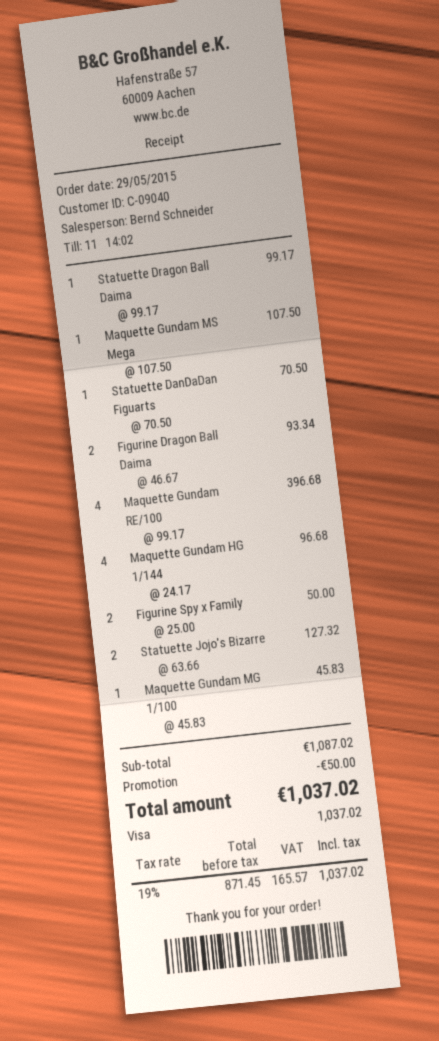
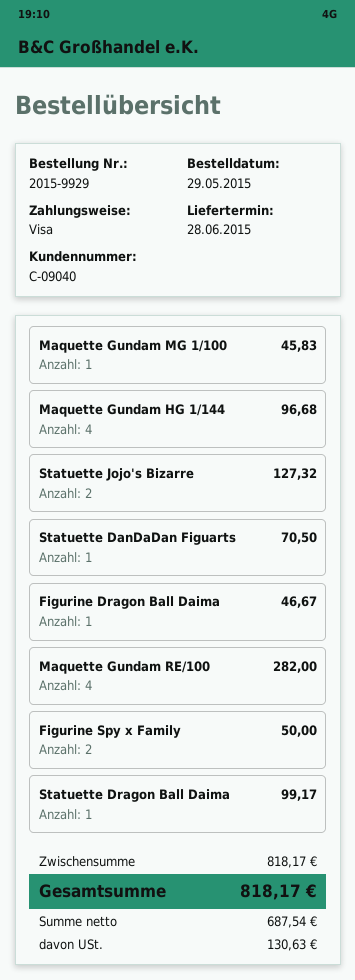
Maquette Gundam MS Mega: 1 for 107.50 -> none
Figurine Dragon Ball Daima: 2 for 93.34 -> 1 for 46.67
Maquette Gundam RE/100: 4 for 396.68 -> 4 for 282.00
subtotal: 1087.02 -> 818.17
discount: 50.00 -> none
net: 871.45 -> 687.54
tax: 165.57 -> 130.63
total: 1037.02 -> 818.17

